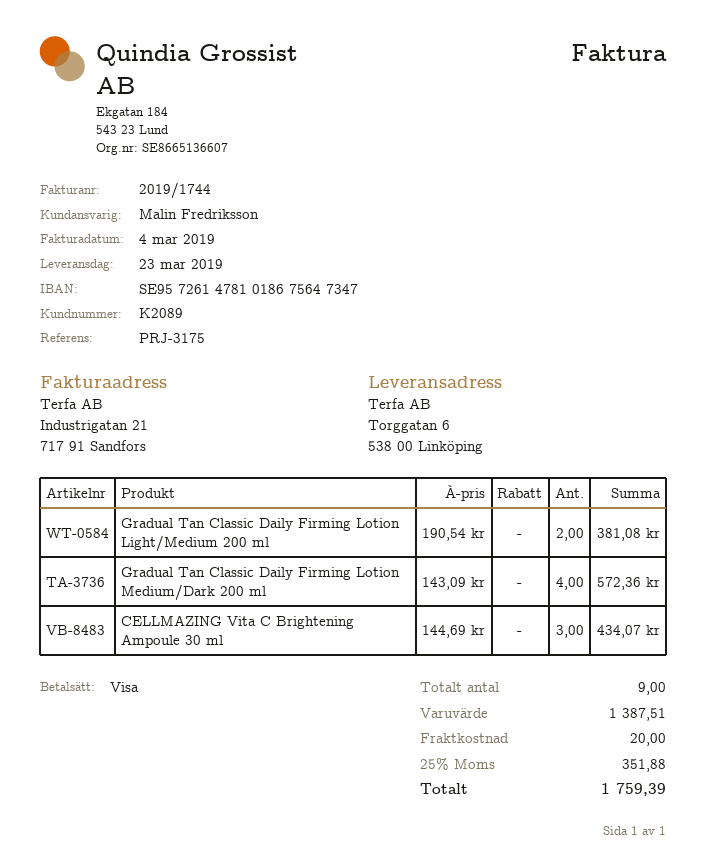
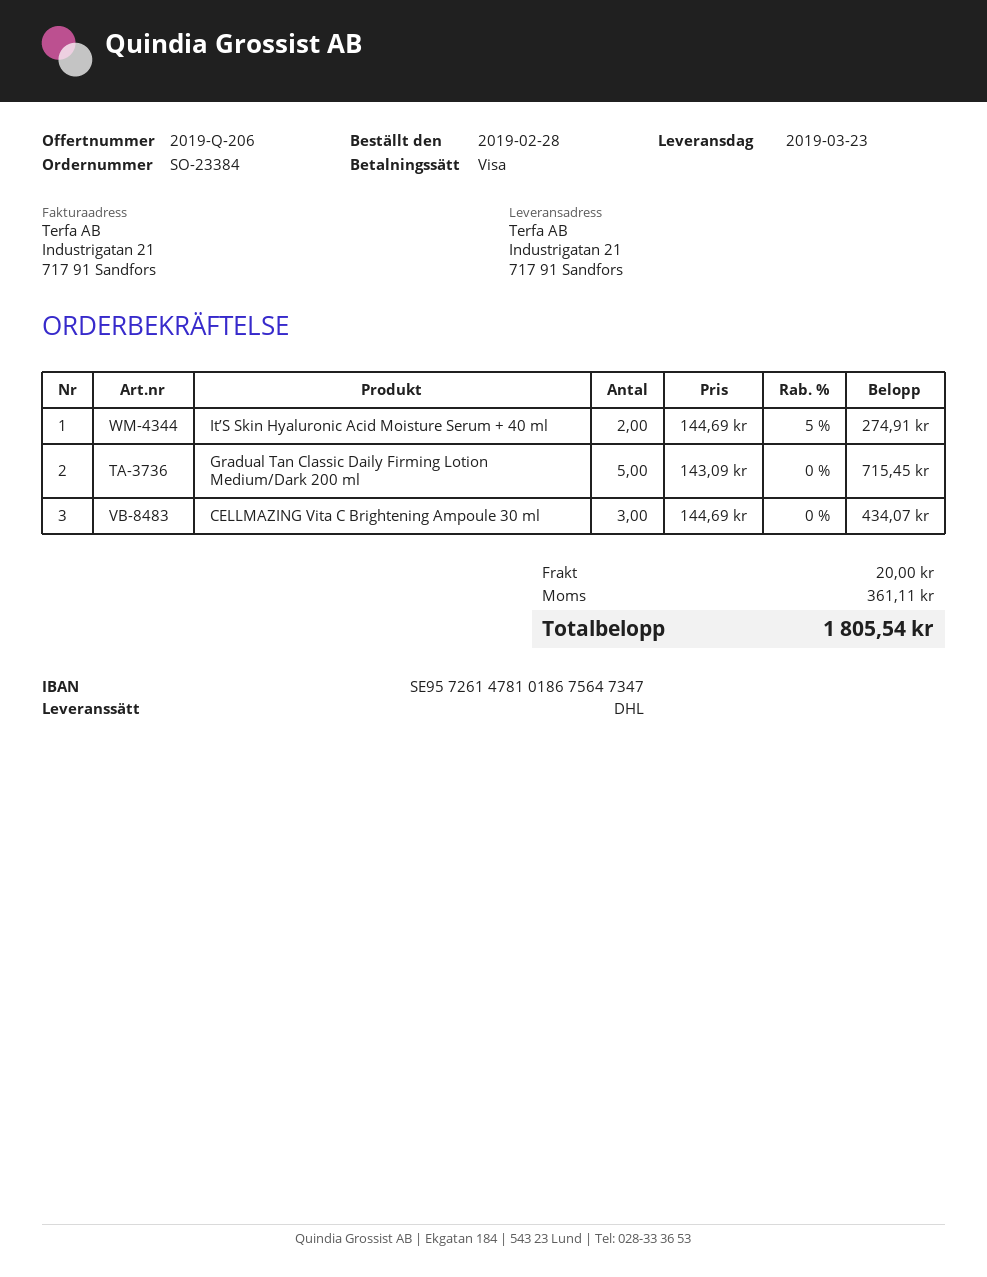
ship to: Torggatan 6, 538 00 Linköping -> Industrigatan 21, 717 91 Sandfors
Gradual Tan Classic Daily Firming Lotion Light/Medium 200 ml: 2 x 190.54 = 381.08 -> none
Gradual Tan Classic Daily Firming Lotion Medium/Dark 200 ml: 4 x 143.09 = 572.36 -> 5 x 143.09 = 715.45
It’S Skin Hyaluronic Acid Moisture Serum + 40 ml: none -> 2 x 144.69 - 5% = 274.91
tax: 351.88 -> 361.11
total: 1759.39 -> 1805.54

